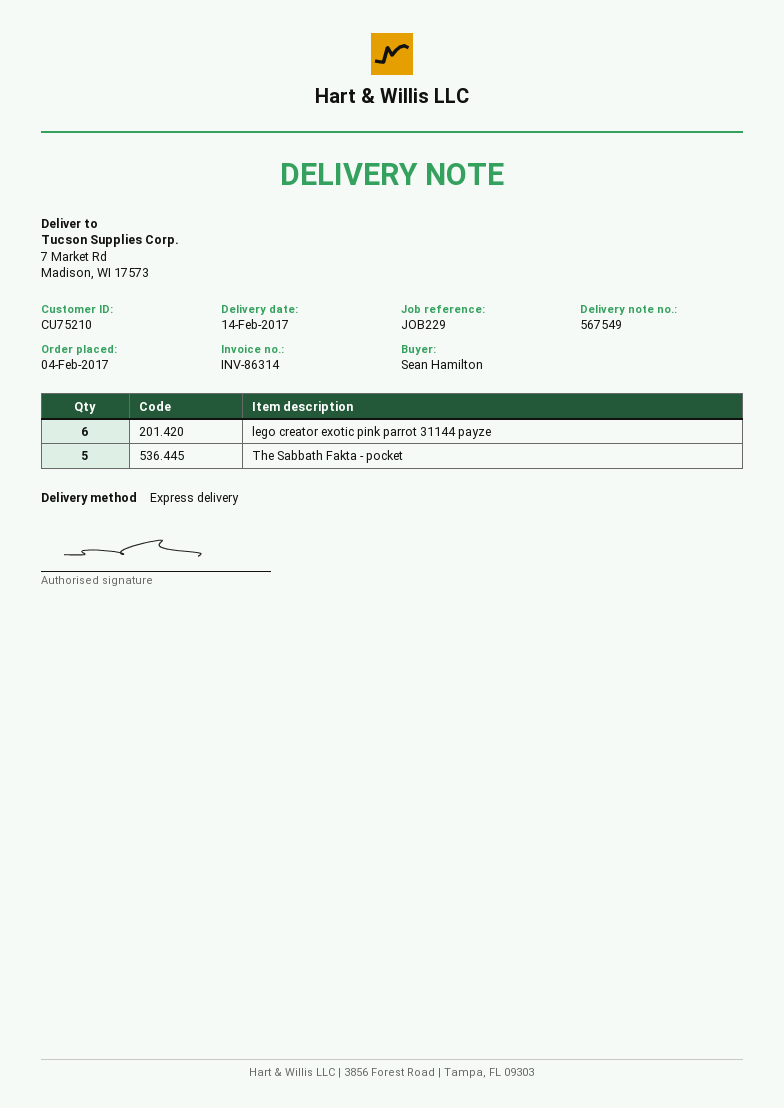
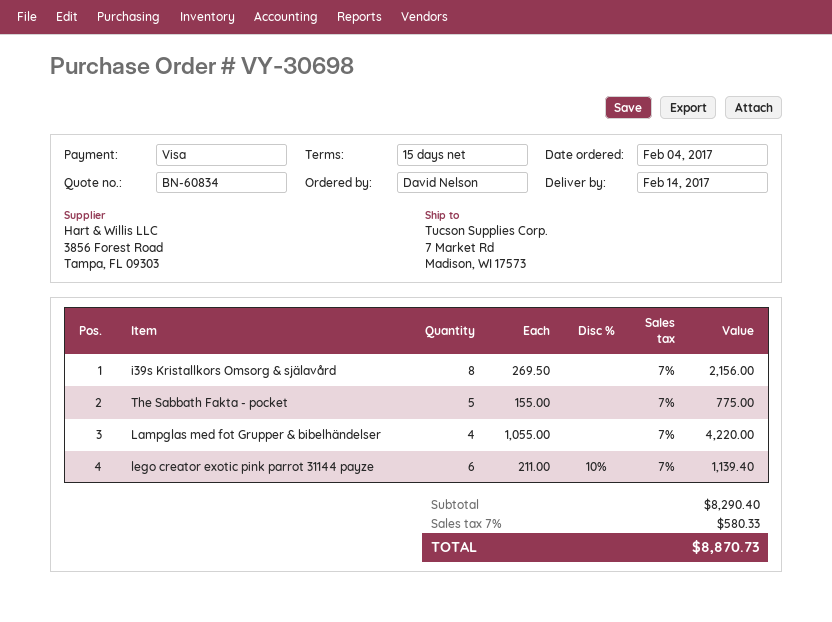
ordered by: Sean Hamilton -> David Nelson
i39s Kristallkors Omsorg & själavård: none -> 8
Lampglas med fot Grupper & bibelhändelser: none -> 4

